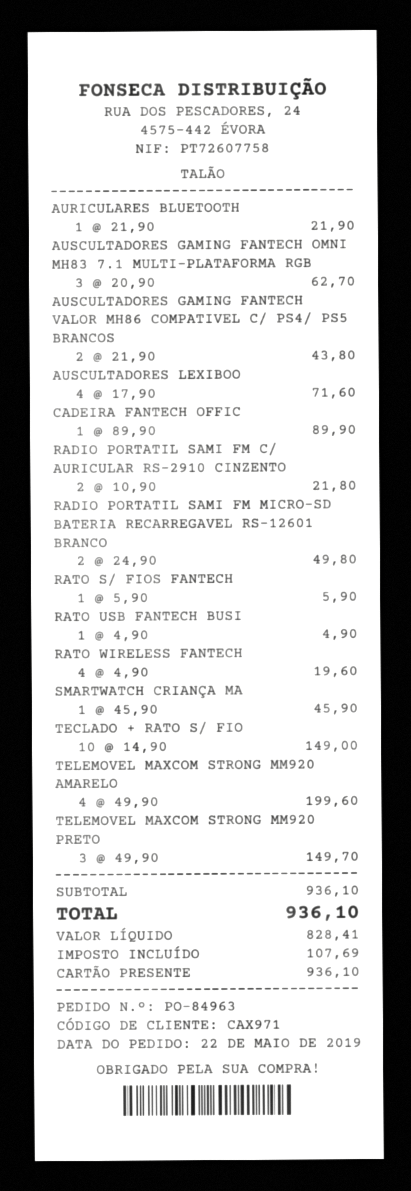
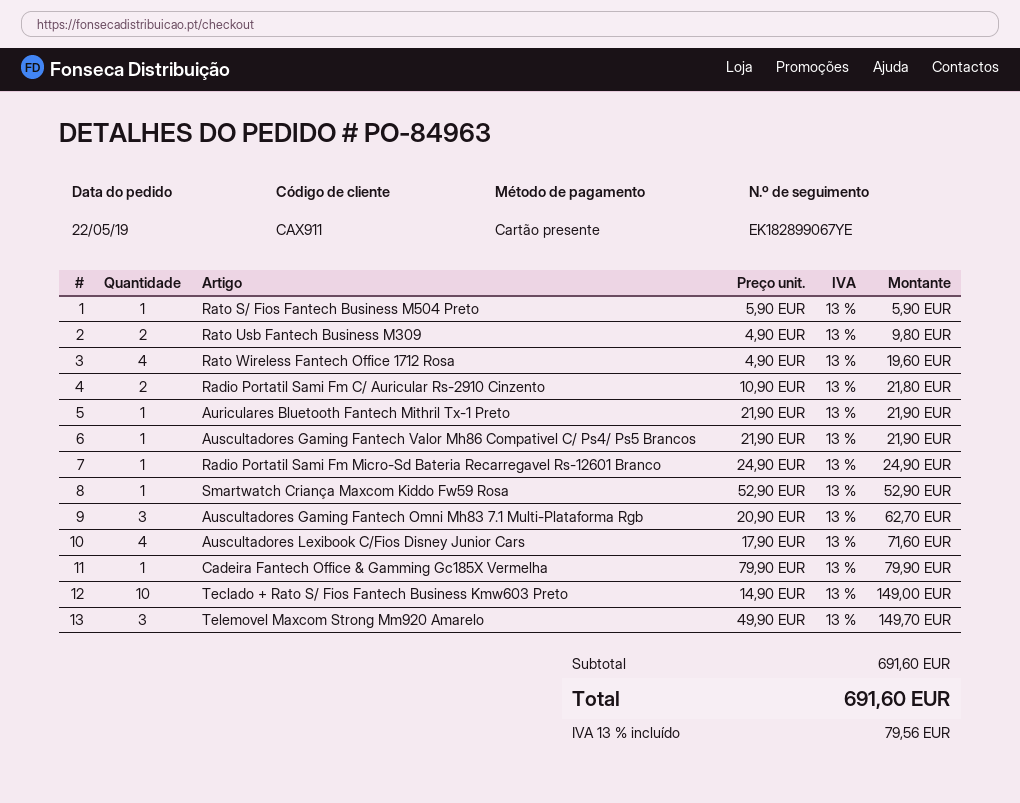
customer number: CAX971 -> CAX911
AUSCULTADORES GAMING FANTECH VALOR MH86 COMPATIVEL C/ PS4/ PS5 BRANCOS: 2 x 21.90 = 43.80 -> 1 x 21.90 = 21.90
CADEIRA FANTECH OFFIC: 1 x 89.90 = 89.90 -> 1 x 79.90 = 79.90
RADIO PORTATIL SAMI FM MICRO-SD BATERIA RECARREGAVEL RS-12601 BRANCO: 2 x 24.90 = 49.80 -> 1 x 24.90 = 24.90
RATO USB FANTECH BUSI: 1 x 4.90 = 4.90 -> 2 x 4.90 = 9.80
SMARTWATCH CRIANÇA MA: 1 x 45.90 = 45.90 -> 1 x 52.90 = 52.90
TELEMOVEL MAXCOM STRONG MM920 AMARELO: 4 x 49.90 = 199.60 -> 3 x 49.90 = 149.70
TELEMOVEL MAXCOM STRONG MM920 PRETO: 3 x 49.90 = 149.70 -> none
subtotal: 936.10 -> 691.60
tax: 107.69 -> 79.56
total: 936.10 -> 691.60

